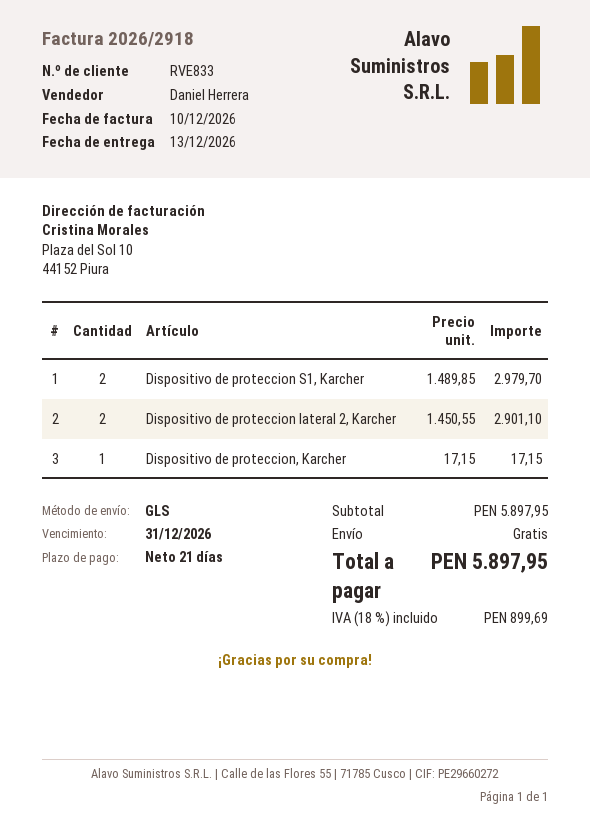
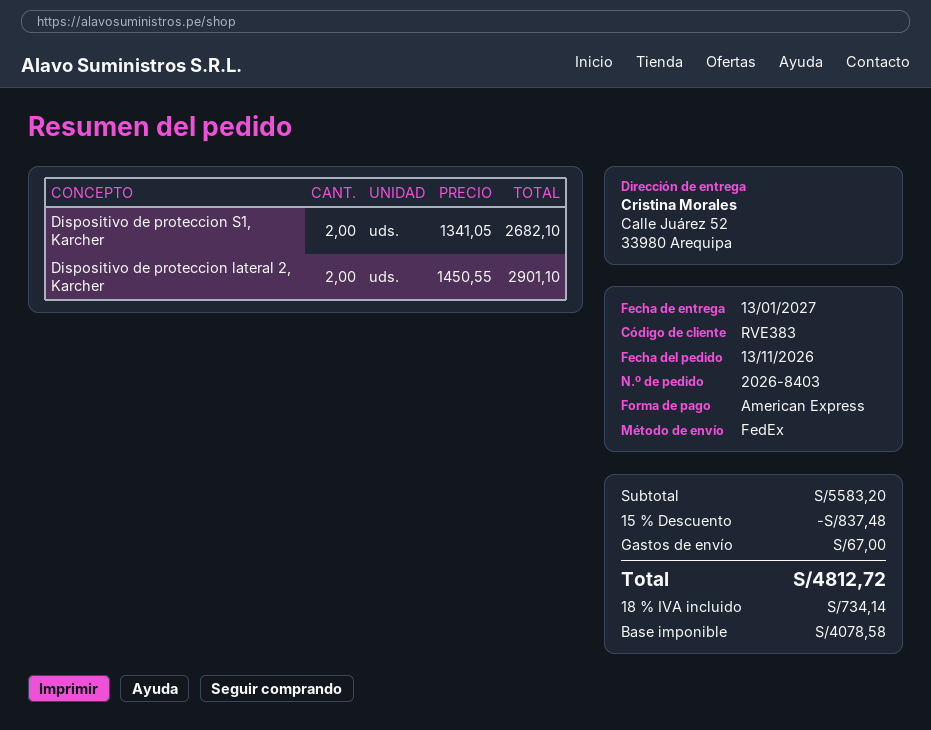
delivery date: 2026-12-13 -> 2027-01-13
customer number: RVE833 -> RVE383
shipping method: GLS -> FedEx
Dispositivo de proteccion S1, Karcher: 2 x 1489.85 = 2979.70 -> 2 x 1341.05 = 2682.10
Dispositivo de proteccion, Karcher: 1 x 17.15 = 17.15 -> none
subtotal: 5897.95 -> 5583.20
discount: none -> 15% = 837.48
shipping: 0.00 -> 67.00
tax: 18% = 899.69 -> 18% = 734.14
total: 5897.95 -> 4812.72

